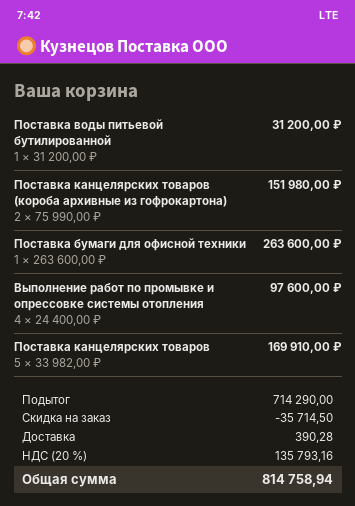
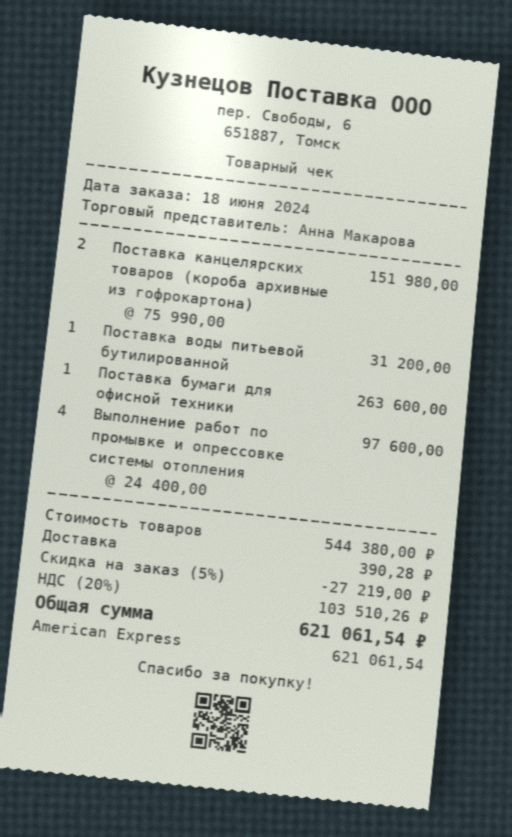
Поставка канцелярских товаров: 5 x 33982.00 = 169910.00 -> none
subtotal: 714290.00 -> 544380.00
discount: 35714.50 -> 27219.00
tax: 20% = 135793.16 -> 20% = 103510.26
total: 814758.94 -> 621061.54

